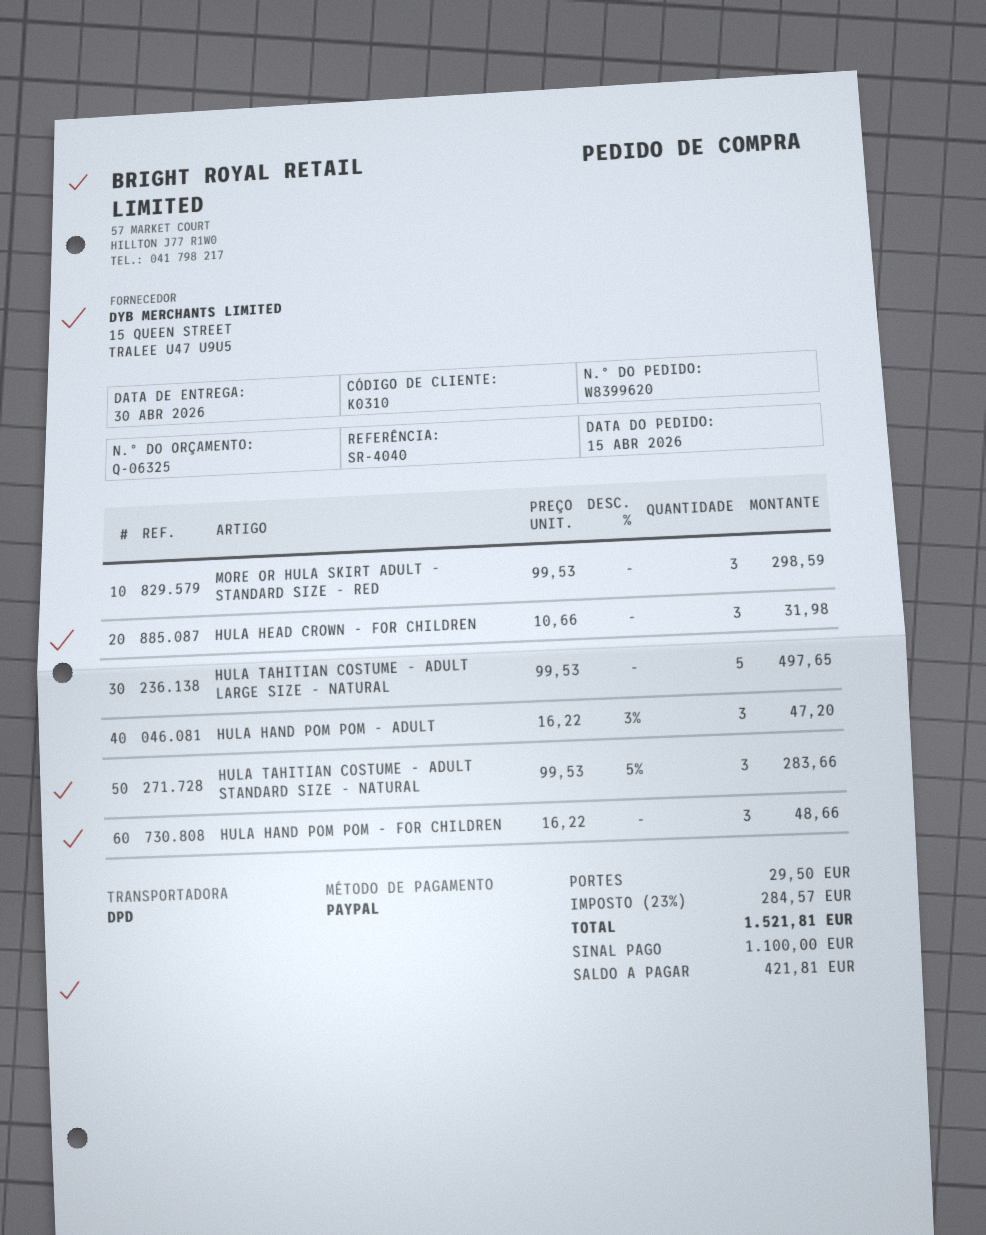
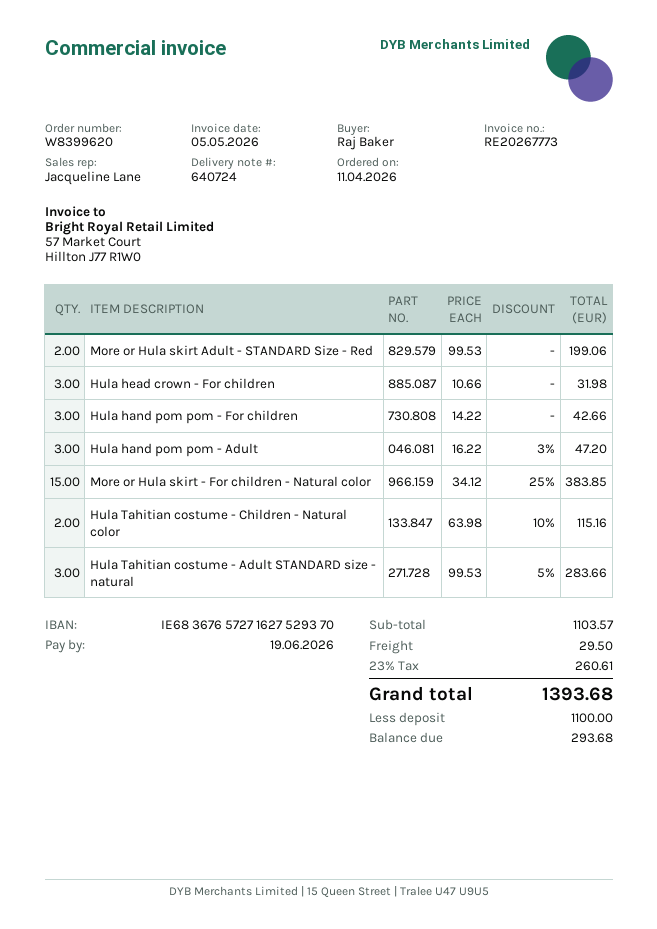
order date: 2026-04-15 -> 2026-04-11
MORE OR HULA SKIRT ADULT - STANDARD SIZE - RED: 3 x 99.53 = 298.59 -> 2 x 99.53 = 199.06
HULA TAHITIAN COSTUME - ADULT LARGE SIZE - NATURAL: 5 x 99.53 = 497.65 -> none
HULA HAND POM POM - FOR CHILDREN: 3 x 16.22 = 48.66 -> 3 x 14.22 = 42.66
More or Hula skirt - For children - Natural color: none -> 15 x 34.12 - 25% = 383.85
Hula Tahitian costume - Children - Natural color: none -> 2 x 63.98 - 10% = 115.16
tax: 23% = 284.57 -> 23% = 260.61
total: 1521.81 -> 1393.68
balance: 421.81 -> 293.68

